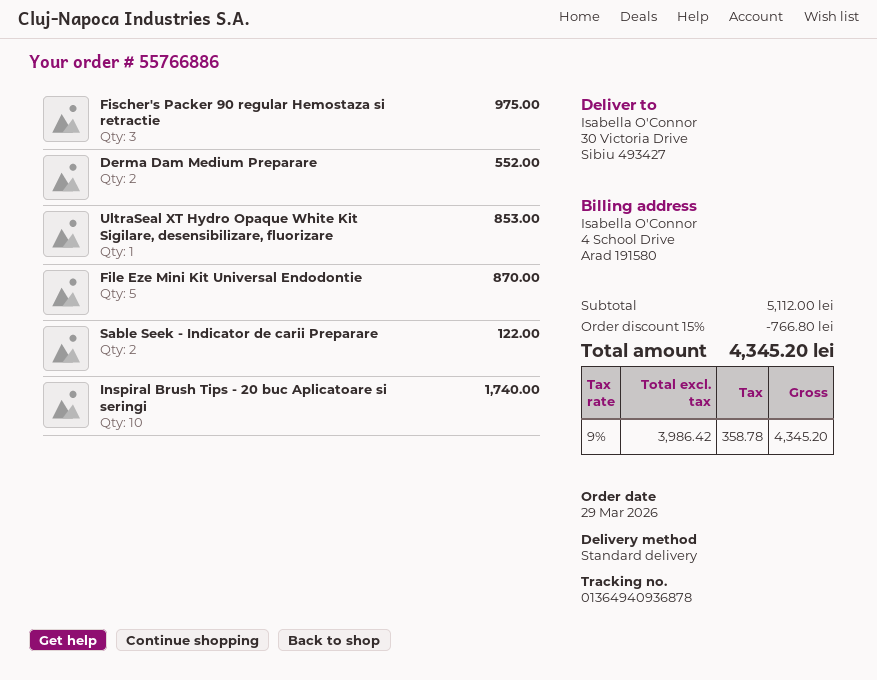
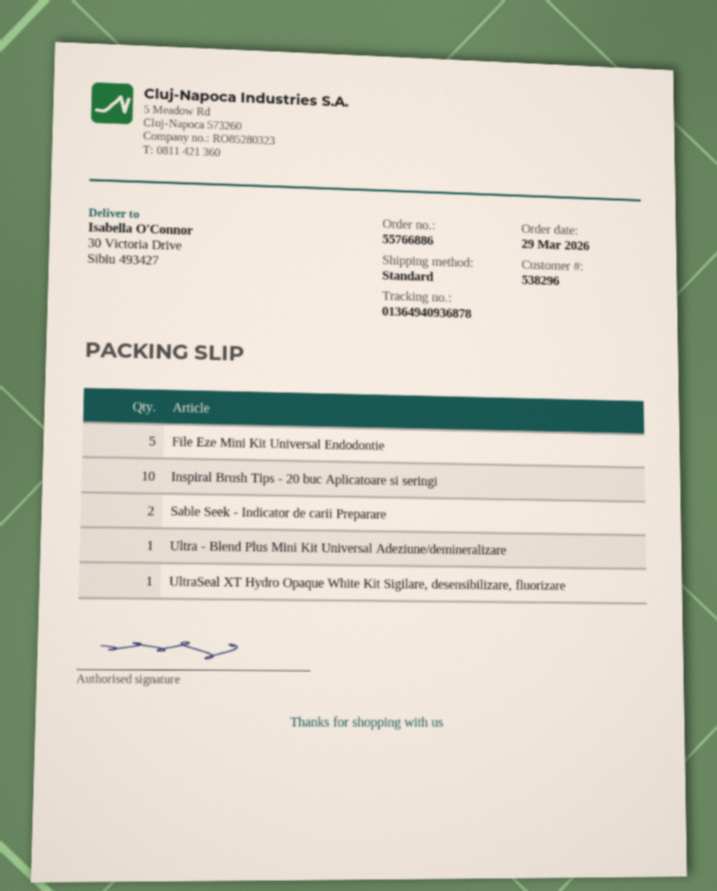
Fischer's Packer 90 regular Hemostaza si retractie: 3 -> none
Derma Dam Medium Preparare: 2 -> none
Ultra - Blend Plus Mini Kit Universal Adeziune/demineralizare: none -> 1

